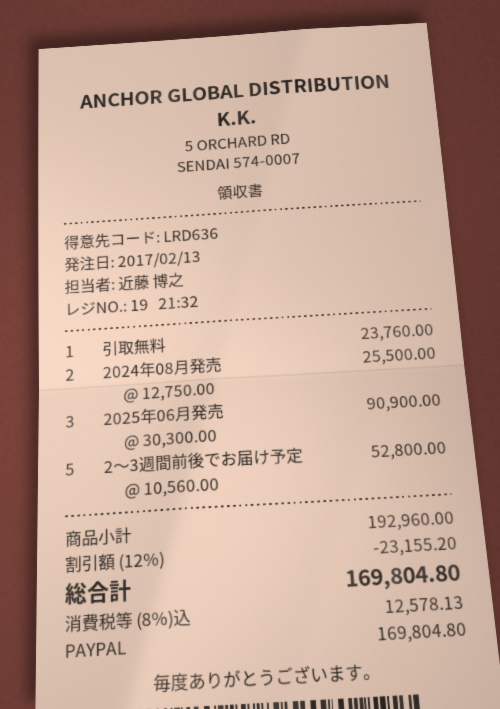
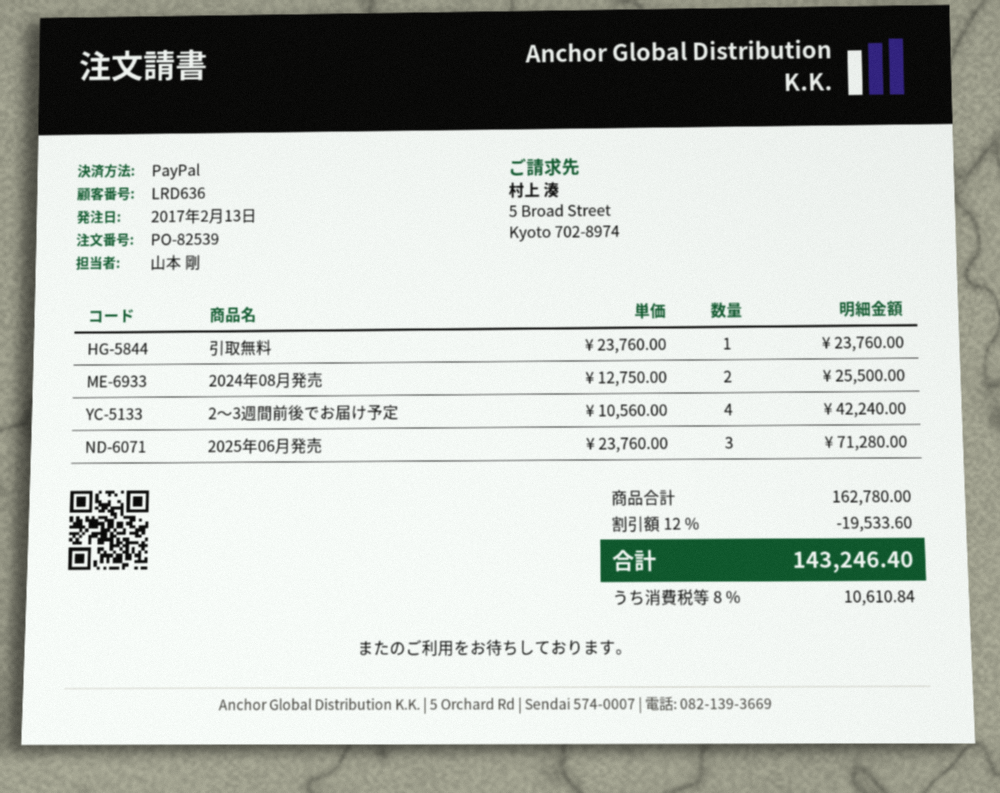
sales rep: 近藤 博之 -> 山本 剛
2025年06月発売: 3 x 30300.00 = 90900.00 -> 3 x 23760.00 = 71280.00
2〜3週間前後でお届け予定: 5 x 10560.00 = 52800.00 -> 4 x 10560.00 = 42240.00
subtotal: 192960.00 -> 162780.00
discount: 12% = 23155.20 -> 12% = 19533.60
tax: 8% = 12578.13 -> 8% = 10610.84
total: 169804.80 -> 143246.40

